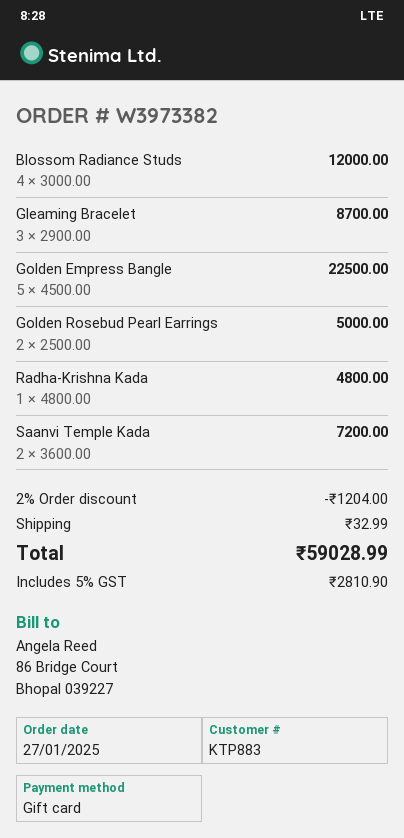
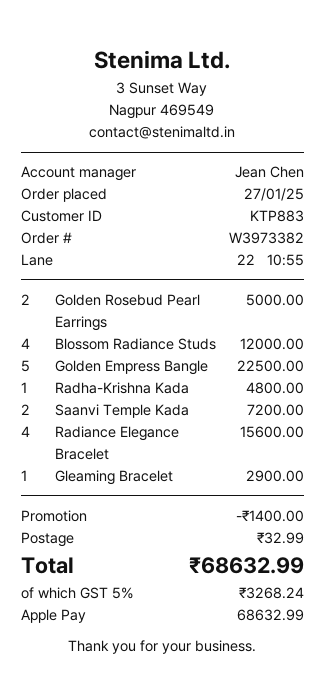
payment method: gift card -> Apple Pay
Gleaming Bracelet: 3 for 8700.00 -> 1 for 2900.00
Radiance Elegance Bracelet: none -> 4 for 15600.00
discount: 1204.00 -> 1400.00
tax: 5% = 2810.90 -> 5% = 3268.24
total: 59028.99 -> 68632.99

